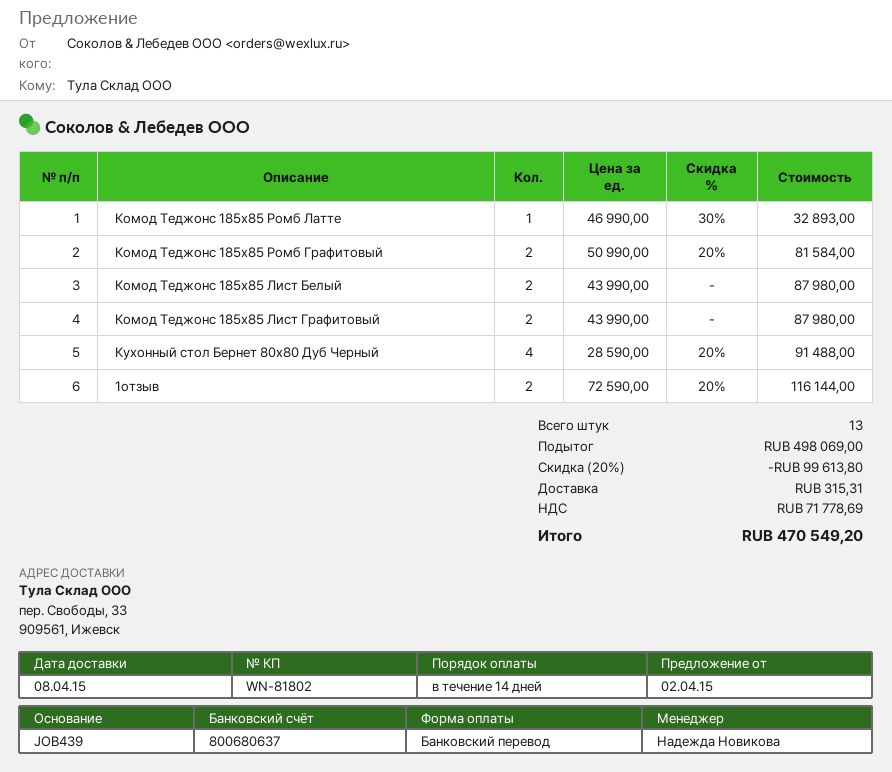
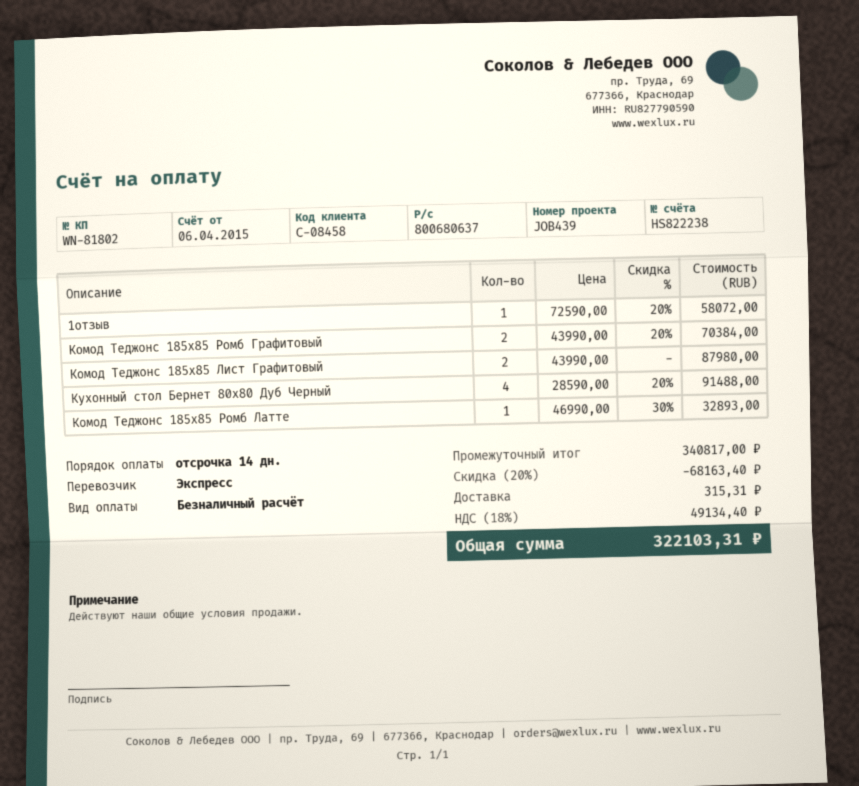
Комод Теджонс 185x85 Ромб Графитовый: 2 x 50990.00 - 20% = 81584.00 -> 2 x 43990.00 - 20% = 70384.00
Комод Теджонс 185x85 Лист Белый: 2 x 43990.00 = 87980.00 -> none
1отзыв: 2 x 72590.00 - 20% = 116144.00 -> 1 x 72590.00 - 20% = 58072.00
subtotal: 498069.00 -> 340817.00
discount: 20% = 99613.80 -> 20% = 68163.40
tax: 71778.69 -> 49134.40
total: 470549.20 -> 322103.31

